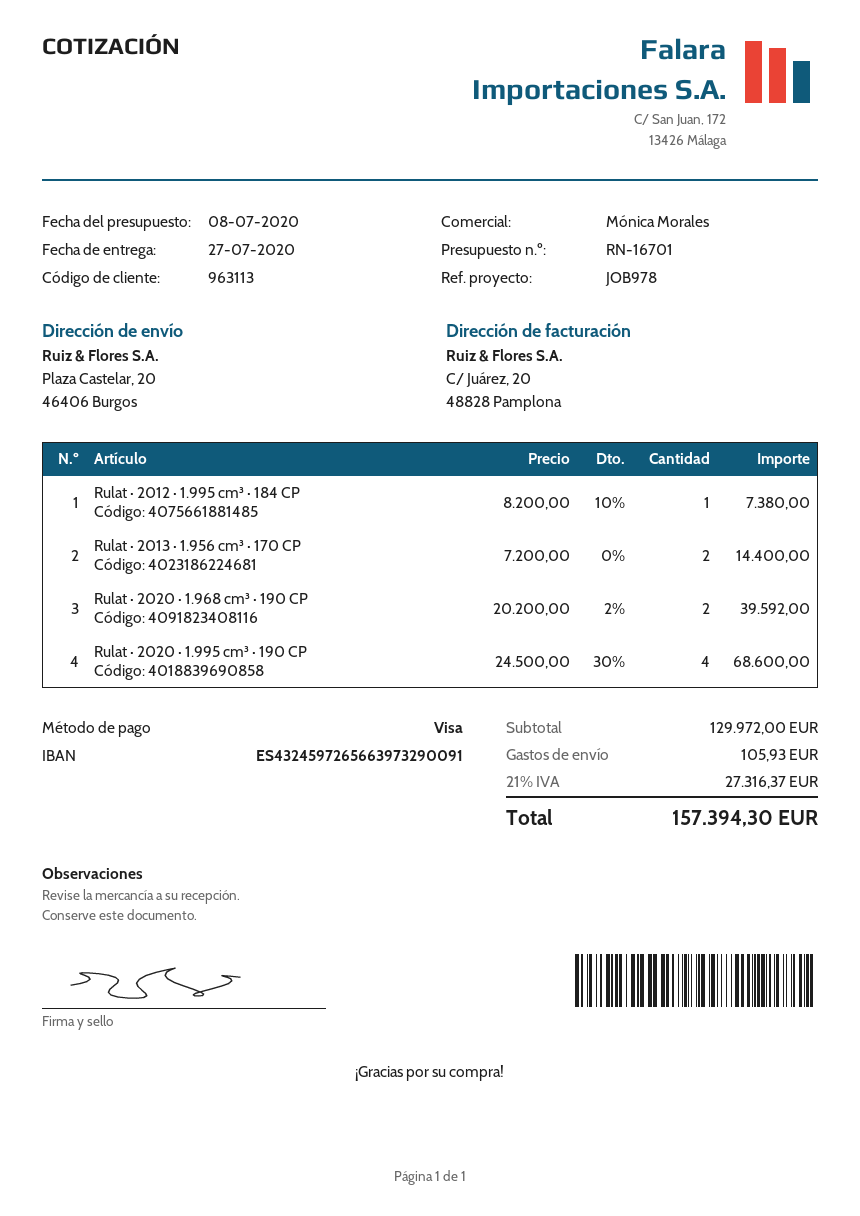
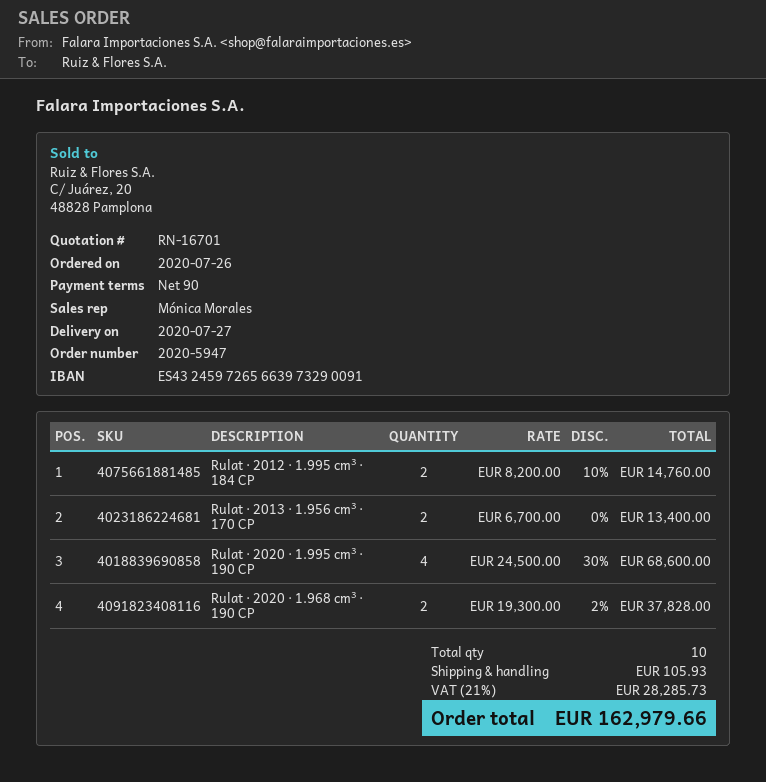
Rulat · 2012 · 1.995 cm³ · 184 CP: 1 x 8200.00 - 10% = 7380.00 -> 2 x 8200.00 - 10% = 14760.00
Rulat · 2013 · 1.956 cm³ · 170 CP: 2 x 7200.00 = 14400.00 -> 2 x 6700.00 = 13400.00
Rulat · 2020 · 1.968 cm³ · 190 CP: 2 x 20200.00 - 2% = 39592.00 -> 2 x 19300.00 - 2% = 37828.00
tax: 21% = 27316.37 -> 21% = 28285.73
total: 157394.30 -> 162979.66

